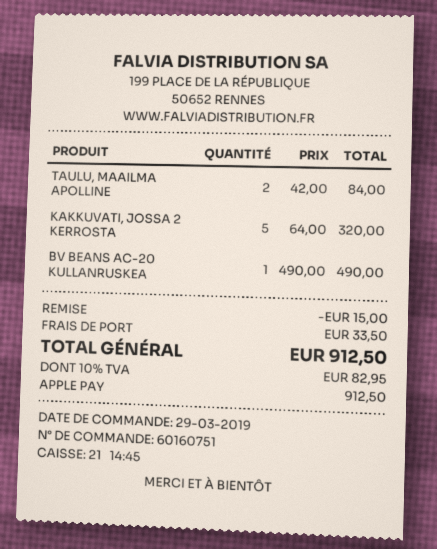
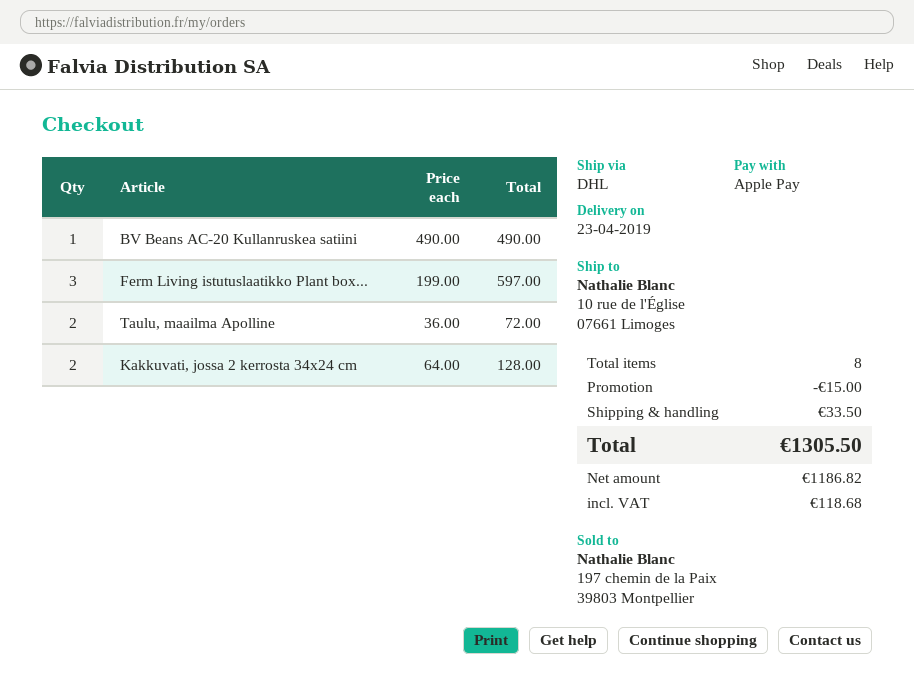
TAULU, MAAILMA APOLLINE: 2 x 42.00 = 84.00 -> 2 x 36.00 = 72.00
KAKKUVATI, JOSSA 2 KERROSTA: 5 x 64.00 = 320.00 -> 2 x 64.00 = 128.00
Ferm Living istutuslaatikko Plant box...: none -> 3 x 199.00 = 597.00
tax: 82.95 -> 118.68
total: 912.50 -> 1305.50

